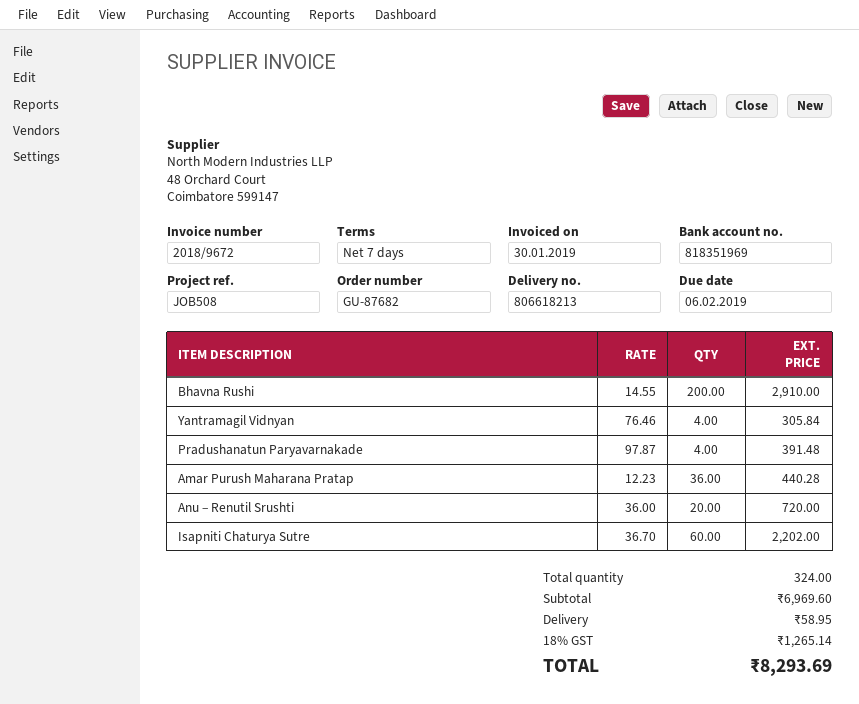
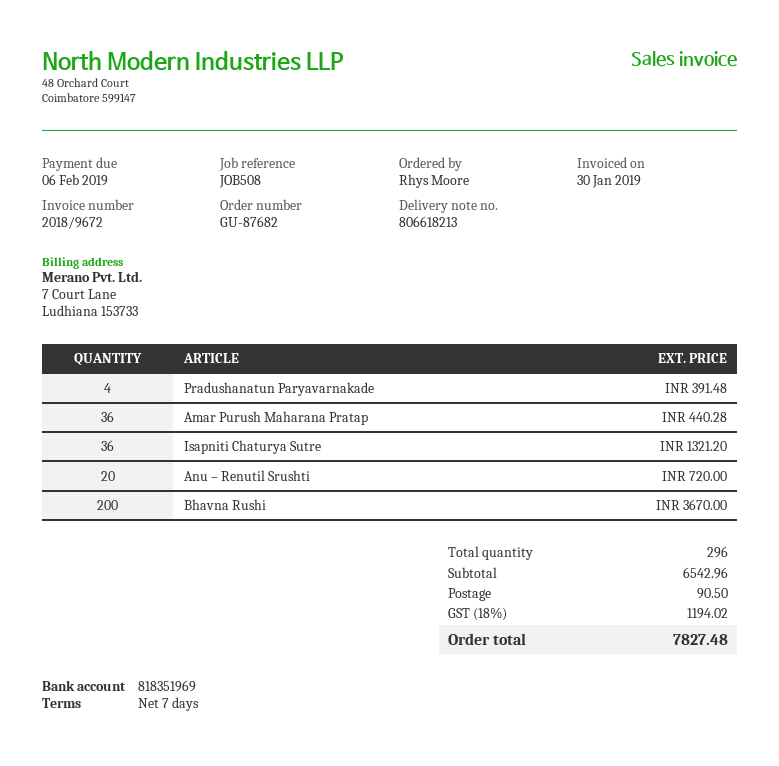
Bhavna Rushi: 200 for 2910.00 -> 200 for 3670.00
Yantramagil Vidnyan: 4 for 305.84 -> none
Isapniti Chaturya Sutre: 60 for 2202.00 -> 36 for 1321.20
total quantity: 324 -> 296
subtotal: 6969.60 -> 6542.96
shipping: 58.95 -> 90.50
tax: 18% = 1265.14 -> 18% = 1194.02
total: 8293.69 -> 7827.48

